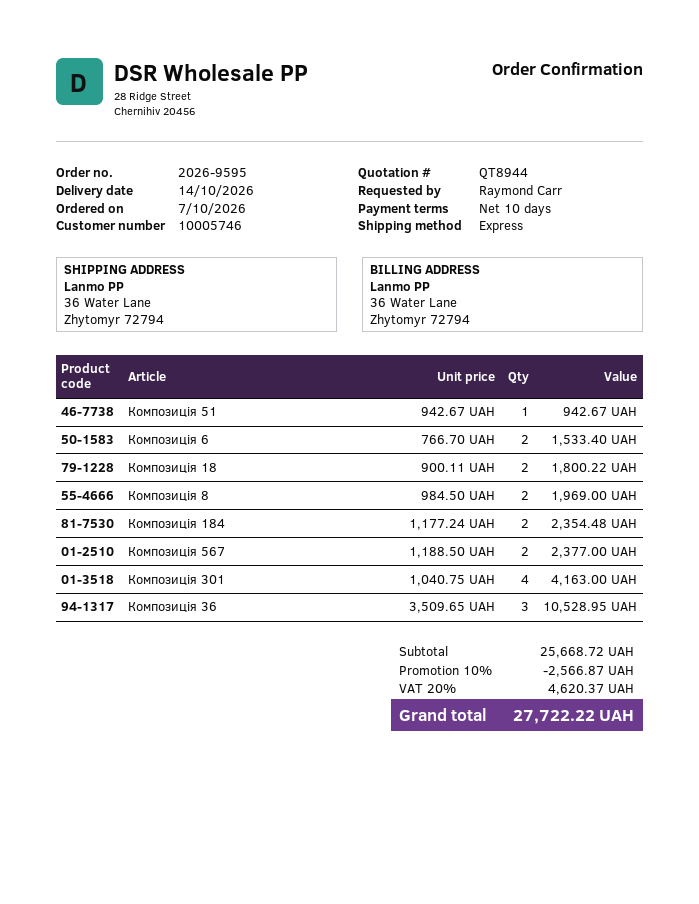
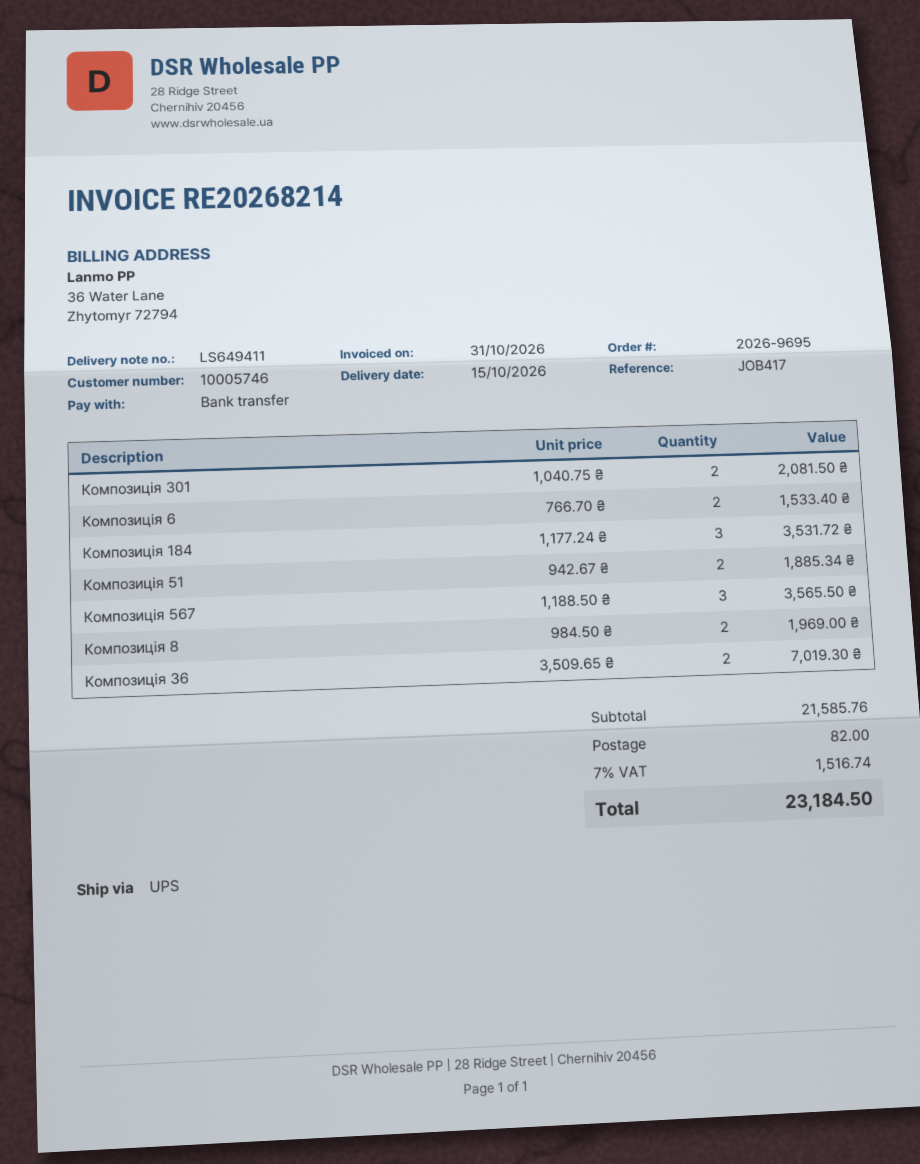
order number: 2026-9595 -> 2026-9695
delivery date: 2026-10-14 -> 2026-10-15
shipping method: express -> UPS
Композиція 51: 1 x 942.67 = 942.67 -> 2 x 942.67 = 1885.34
Композиція 18: 2 x 900.11 = 1800.22 -> none
Композиція 184: 2 x 1177.24 = 2354.48 -> 3 x 1177.24 = 3531.72
Композиція 567: 2 x 1188.50 = 2377.00 -> 3 x 1188.50 = 3565.50
Композиція 301: 4 x 1040.75 = 4163.00 -> 2 x 1040.75 = 2081.50
Композиція 36: 3 x 3509.65 = 10528.95 -> 2 x 3509.65 = 7019.30
subtotal: 25668.72 -> 21585.76
discount: 10% = 2566.87 -> none
shipping: none -> 82.00
tax: 20% = 4620.37 -> 7% = 1516.74
total: 27722.22 -> 23184.50

